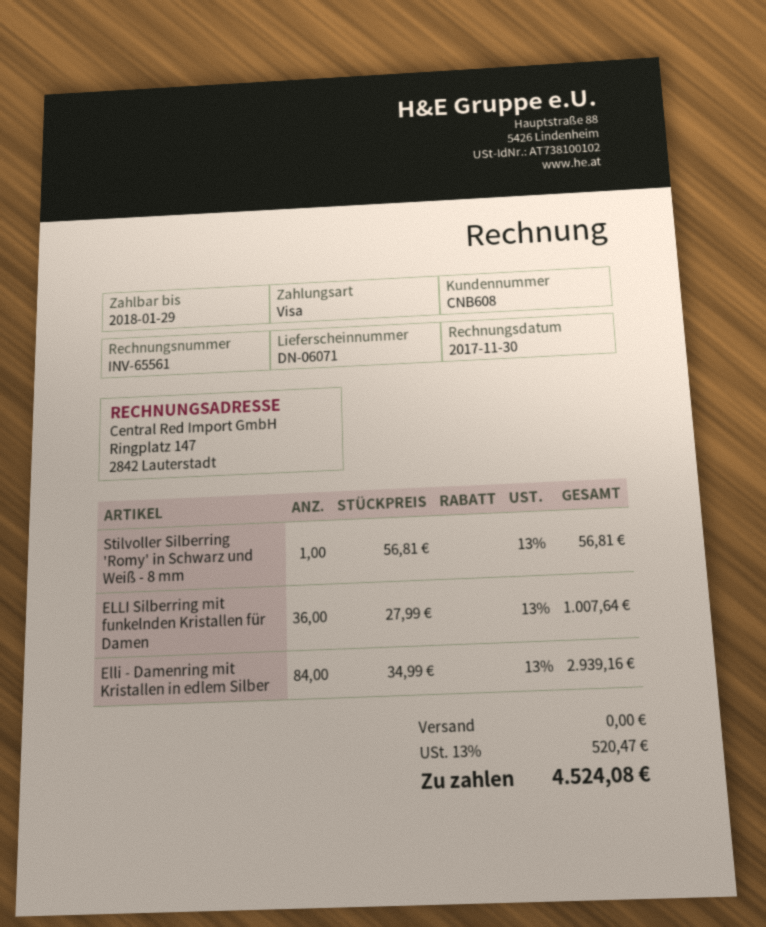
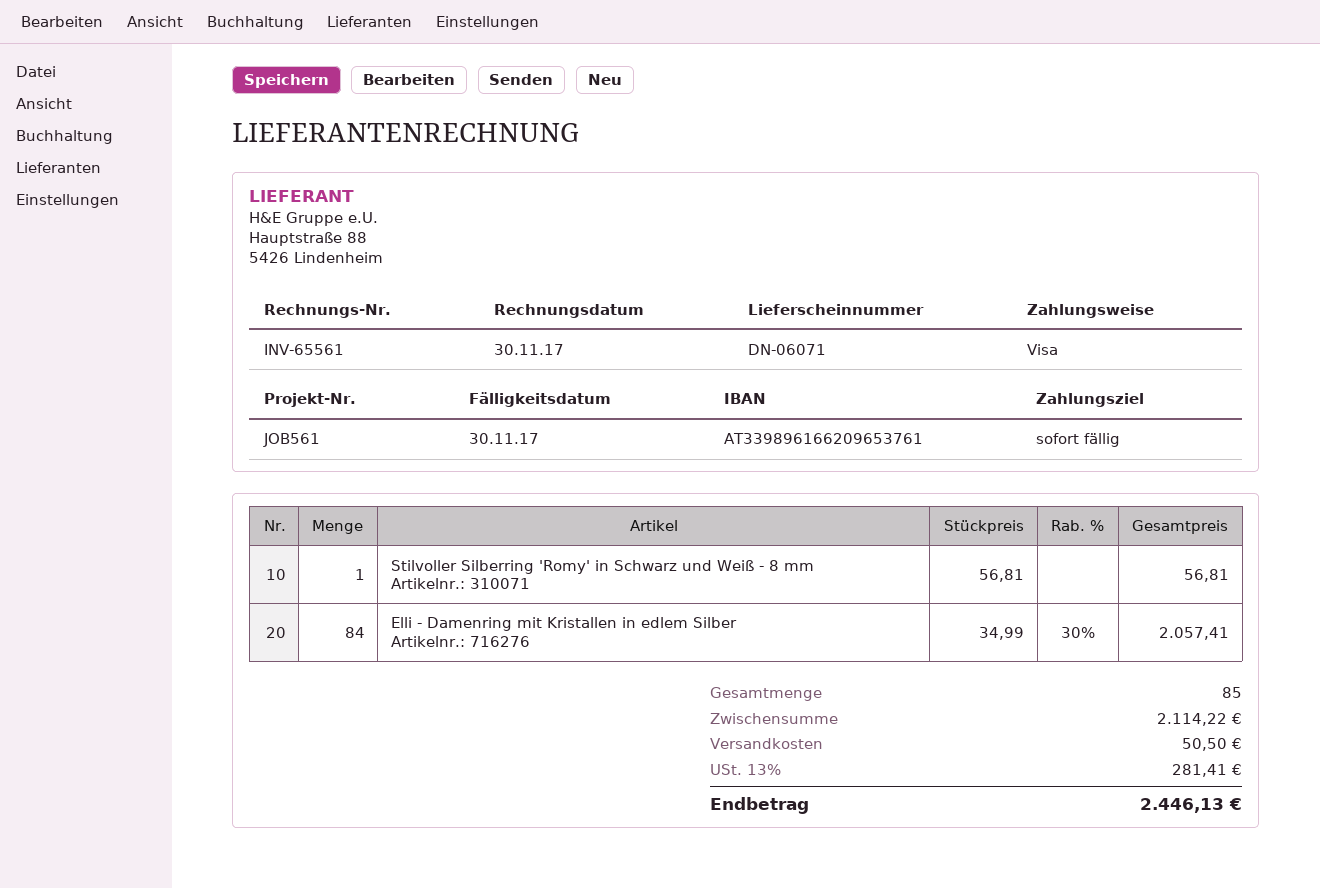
due date: 2018-01-29 -> 2017-11-30
ELLI Silberring mit funkelnden Kristallen für Damen: 36 x 27.99 = 1007.64 -> none
Elli - Damenring mit Kristallen in edlem Silber: 84 x 34.99 = 2939.16 -> 84 x 34.99 - 30% = 2057.41
shipping: 0.00 -> 50.50
tax: 13% = 520.47 -> 13% = 281.41
total: 4524.08 -> 2446.13

